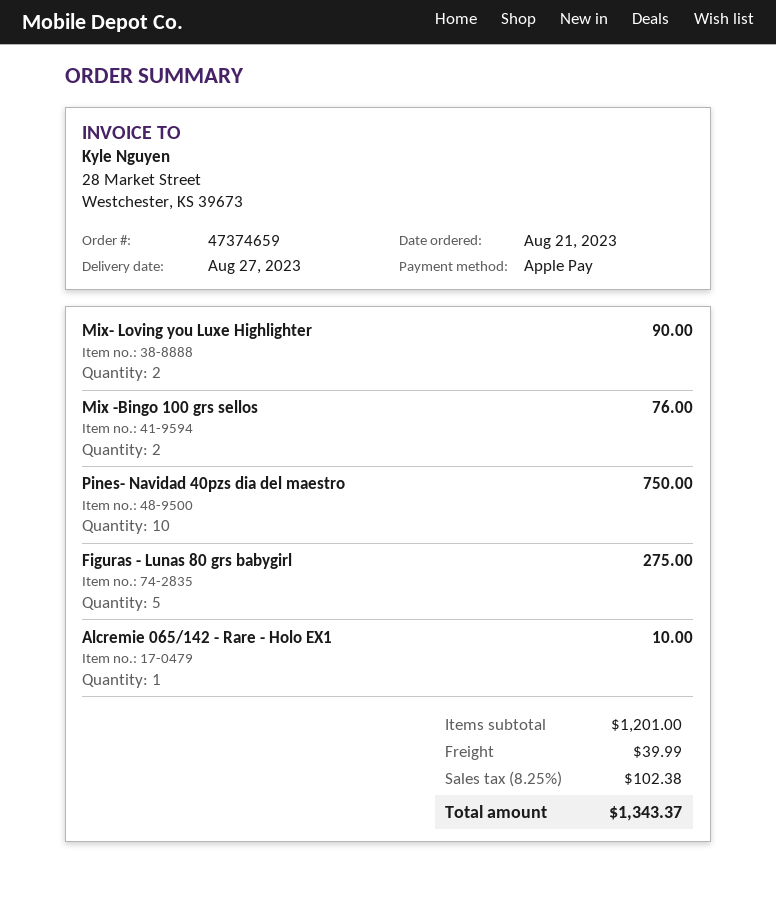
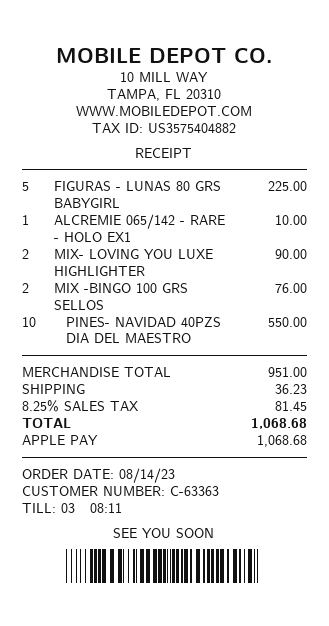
order date: 2023-08-21 -> 2023-08-14
Pines- Navidad 40pzs dia del maestro: 10 for 750.00 -> 10 for 550.00
Figuras - Lunas 80 grs babygirl: 5 for 275.00 -> 5 for 225.00
subtotal: 1201.00 -> 951.00
shipping: 39.99 -> 36.23
tax: 8.25% = 102.38 -> 8.25% = 81.45
total: 1343.37 -> 1068.68

